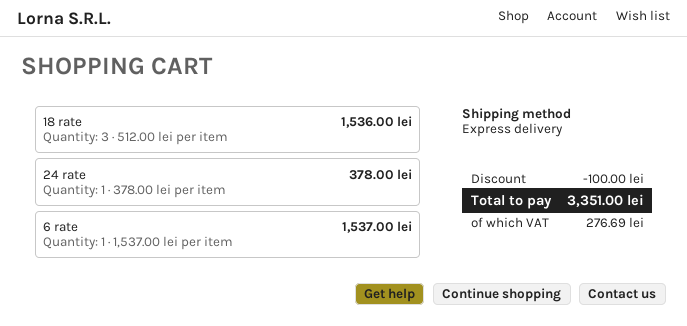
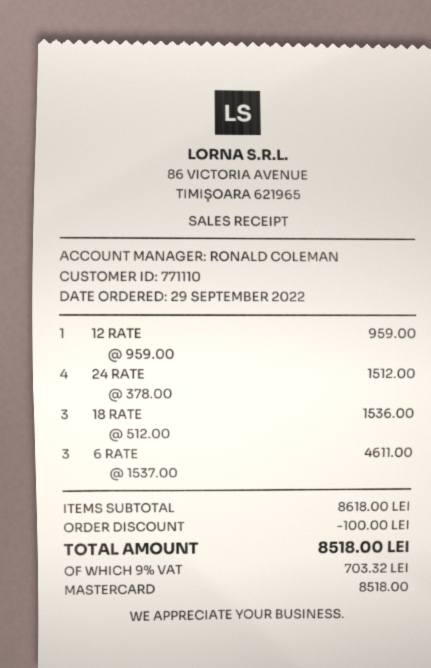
24 rate: 1 x 378.00 = 378.00 -> 4 x 378.00 = 1512.00
6 rate: 1 x 1537.00 = 1537.00 -> 3 x 1537.00 = 4611.00
12 RATE: none -> 1 x 959.00 = 959.00
tax: 276.69 -> 703.32
total: 3351.00 -> 8518.00

